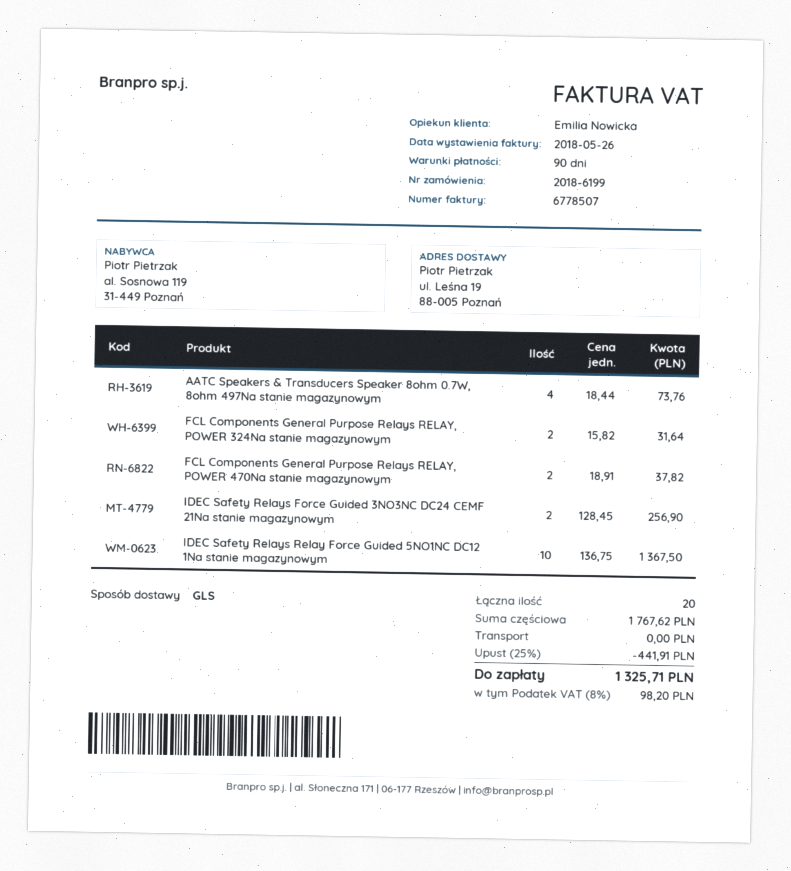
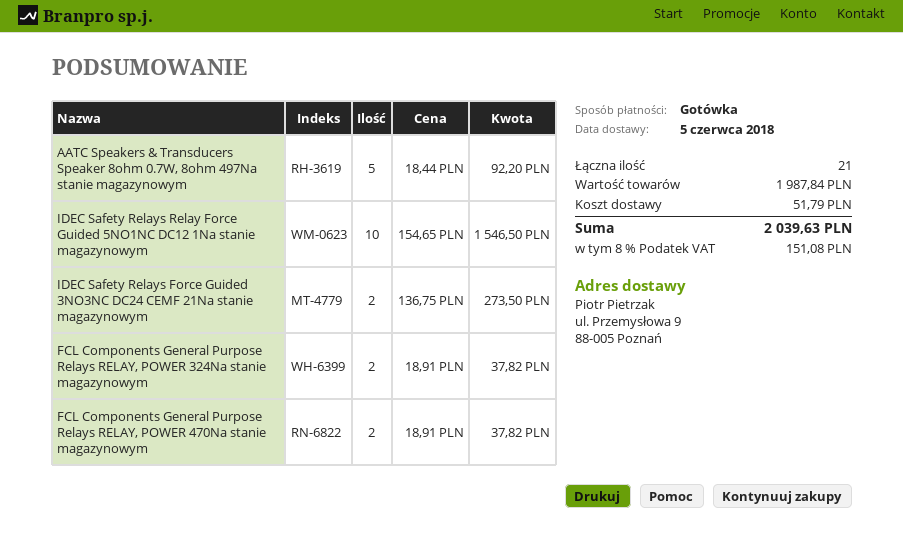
ship to: ul. Leśna 19, 88-005 Poznań -> ul. Przemysłowa 9, 88-005 Poznań
AATC Speakers & Transducers Speaker 8ohm 0.7W, 8ohm 497Na stanie magazynowym: 4 x 18.44 = 73.76 -> 5 x 18.44 = 92.20
FCL Components General Purpose Relays RELAY, POWER 324Na stanie magazynowym: 2 x 15.82 = 31.64 -> 2 x 18.91 = 37.82
IDEC Safety Relays Force Guided 3NO3NC DC24 CEMF 21Na stanie magazynowym: 2 x 128.45 = 256.90 -> 2 x 136.75 = 273.50
IDEC Safety Relays Relay Force Guided 5NO1NC DC12 1Na stanie magazynowym: 10 x 136.75 = 1367.50 -> 10 x 154.65 = 1546.50
total quantity: 20 -> 21
subtotal: 1767.62 -> 1987.84
discount: 25% = 441.91 -> none
shipping: 0.00 -> 51.79
tax: 8% = 98.20 -> 8% = 151.08
total: 1325.71 -> 2039.63

